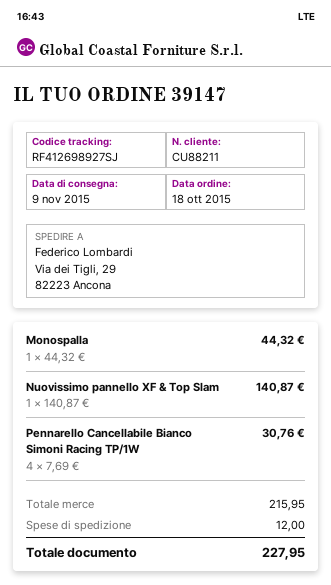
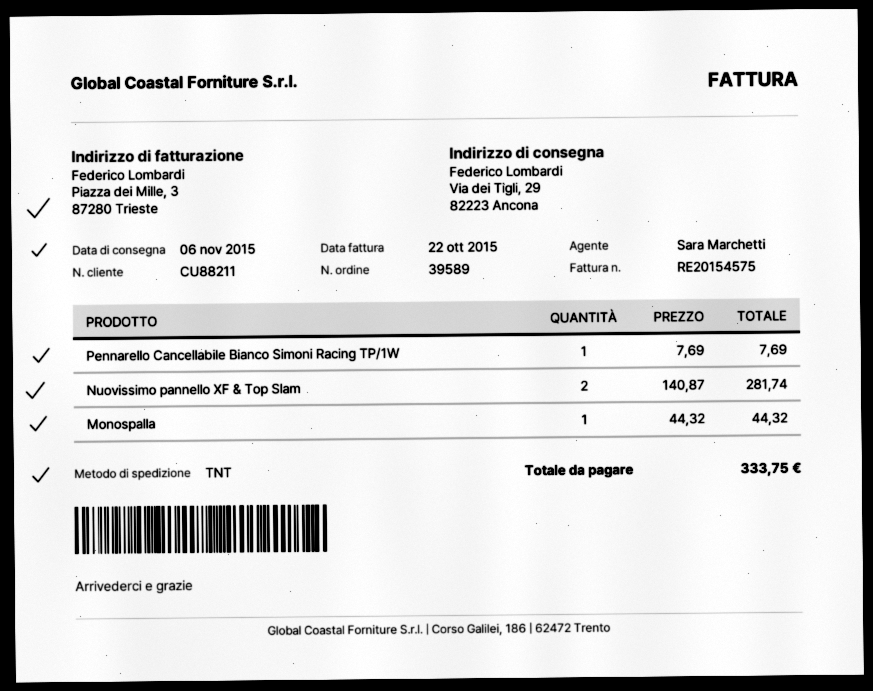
order number: 39147 -> 39589
delivery date: 2015-11-09 -> 2015-11-06
Nuovissimo pannello XF & Top Slam: 1 x 140.87 = 140.87 -> 2 x 140.87 = 281.74
Pennarello Cancellabile Bianco Simoni Racing TP/1W: 4 x 7.69 = 30.76 -> 1 x 7.69 = 7.69
shipping: 12.00 -> none
total: 227.95 -> 333.75

